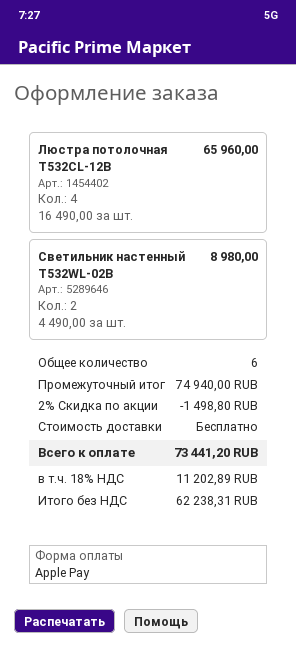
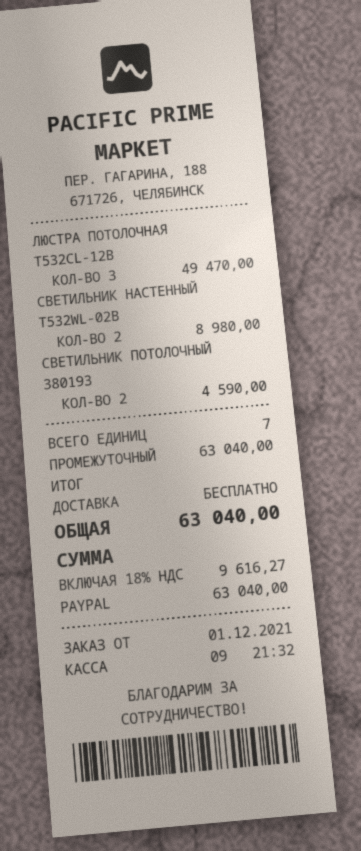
payment method: Apple Pay -> PayPal
Люстра потолочная T532CL-12B: 4 for 65960.00 -> 3 for 49470.00
СВЕТИЛЬНИК ПОТОЛОЧНЫЙ 380193: none -> 2 for 4590.00
total quantity: 6 -> 7
subtotal: 74940.00 -> 63040.00
discount: 2% = 1498.80 -> none
tax: 18% = 11202.89 -> 18% = 9616.27
total: 73441.20 -> 63040.00

